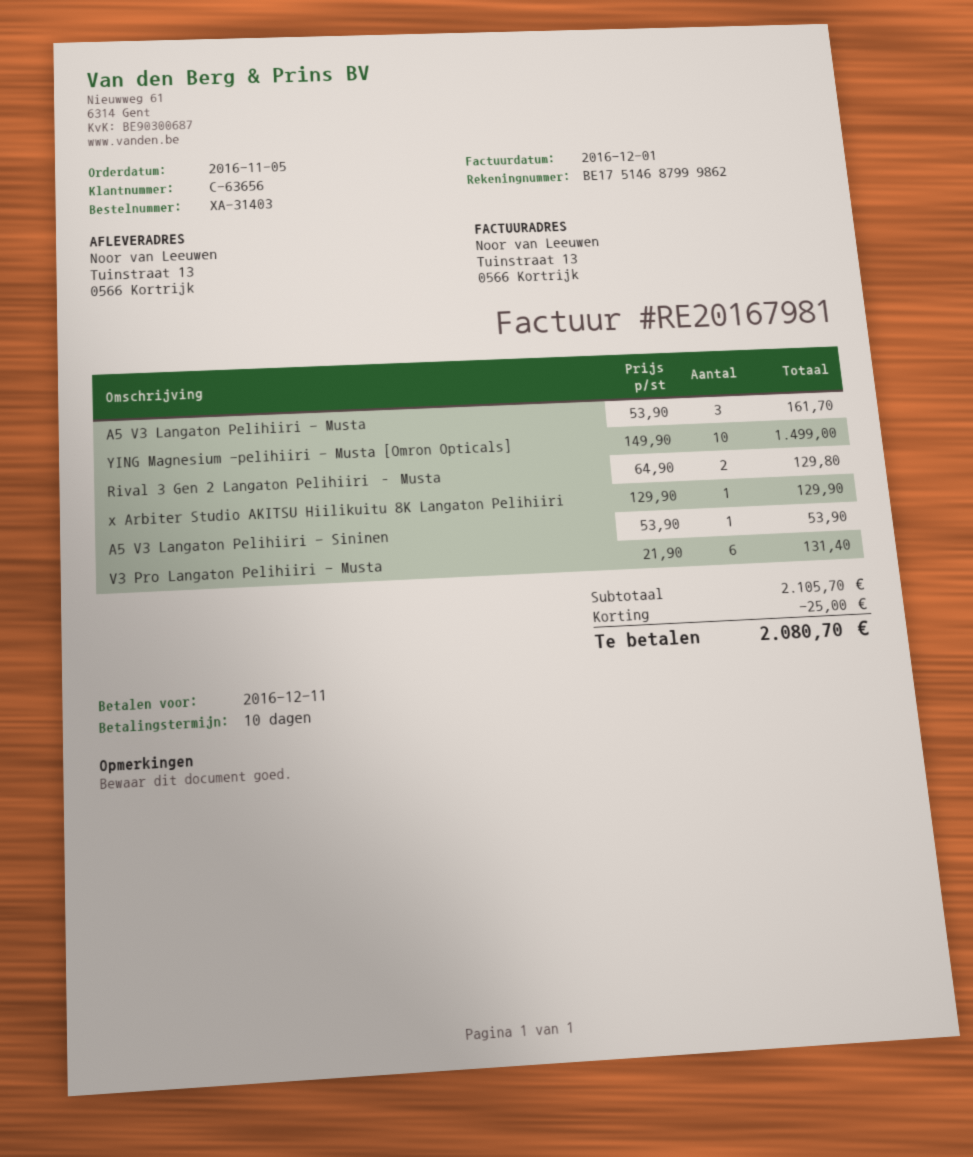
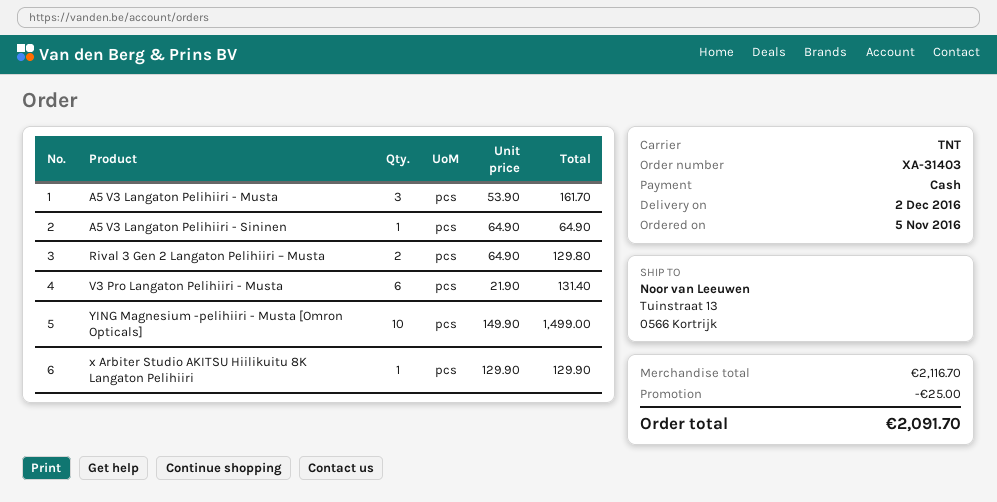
A5 V3 Langaton Pelihiiri - Sininen: 1 x 53.90 = 53.90 -> 1 x 64.90 = 64.90
subtotal: 2105.70 -> 2116.70
total: 2080.70 -> 2091.70

